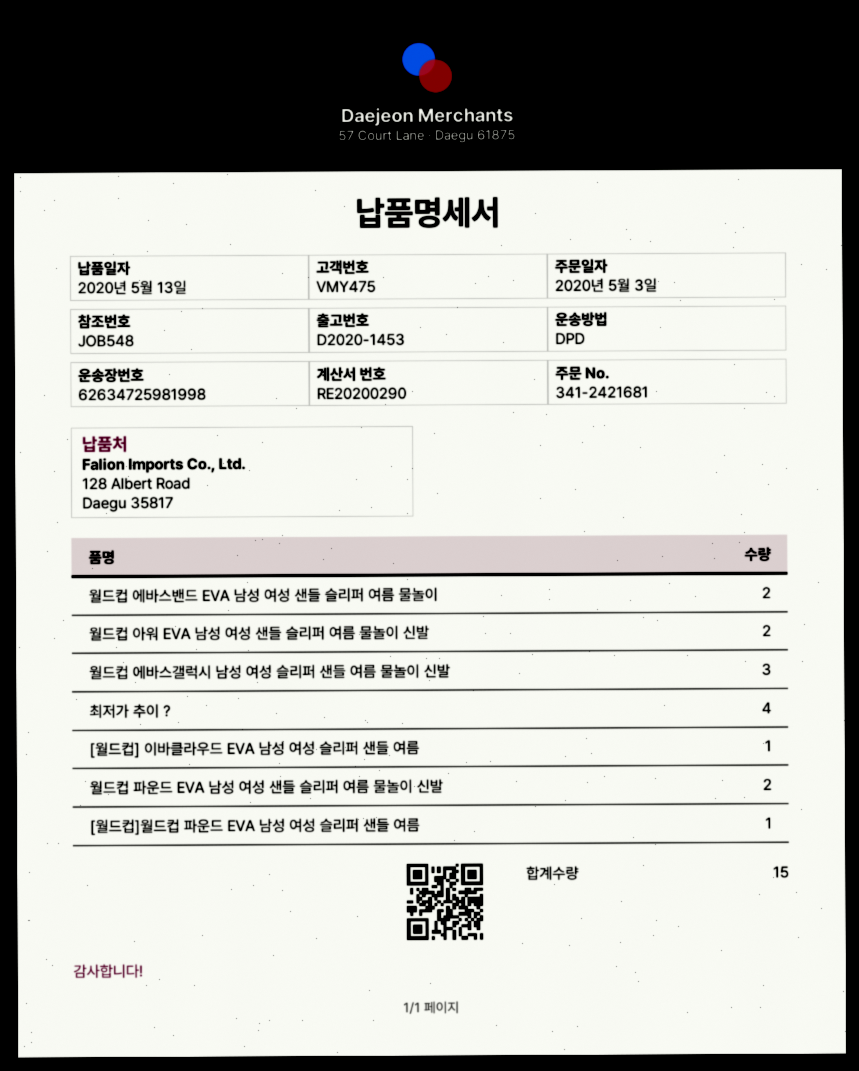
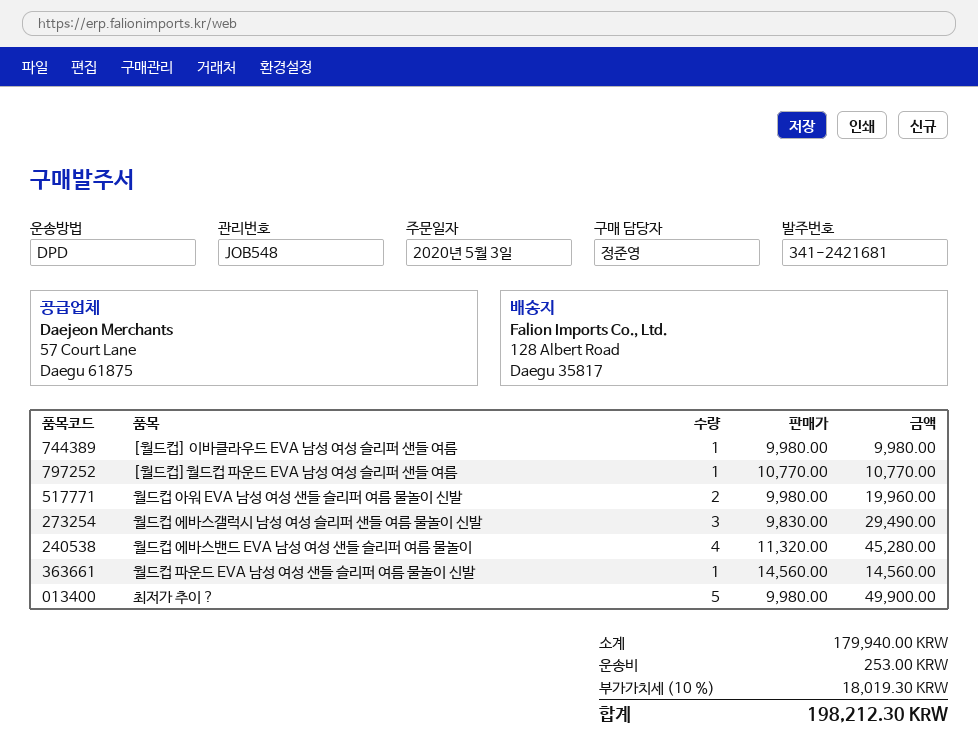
월드컵 에바스밴드 EVA 남성 여성 샌들 슬리퍼 여름 물놀이: 2 -> 4
최저가 추이 ?: 4 -> 5
월드컵 파운드 EVA 남성 여성 샌들 슬리퍼 여름 물놀이 신발: 2 -> 1

